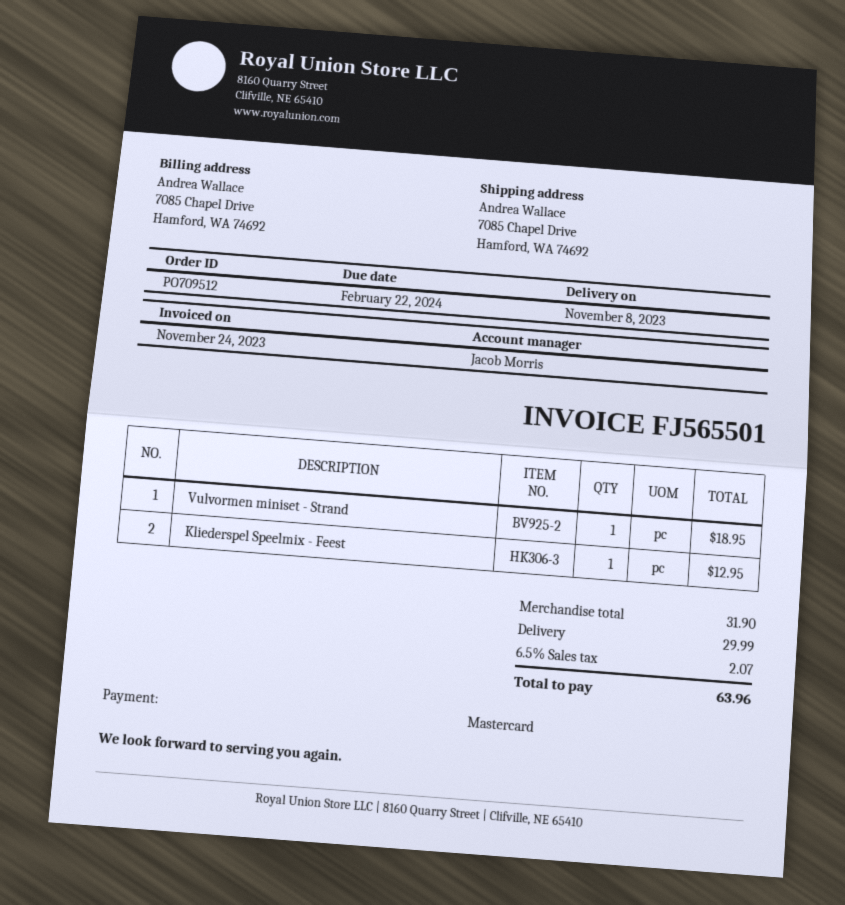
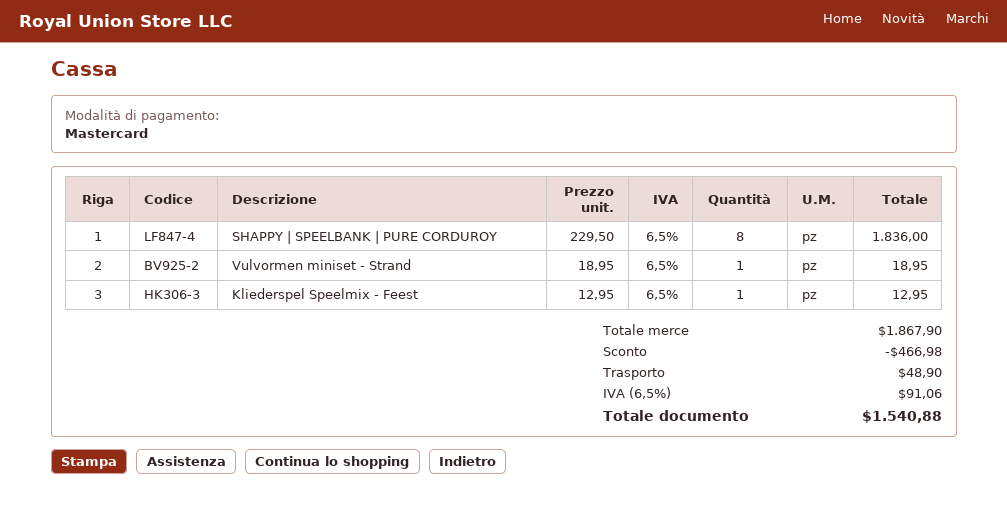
SHAPPY | SPEELBANK | PURE CORDUROY: none -> 8 for 1836.00
subtotal: 31.90 -> 1867.90
discount: none -> 466.98
shipping: 29.99 -> 48.90
tax: 6.5% = 2.07 -> 6.5% = 91.06
total: 63.96 -> 1540.88

